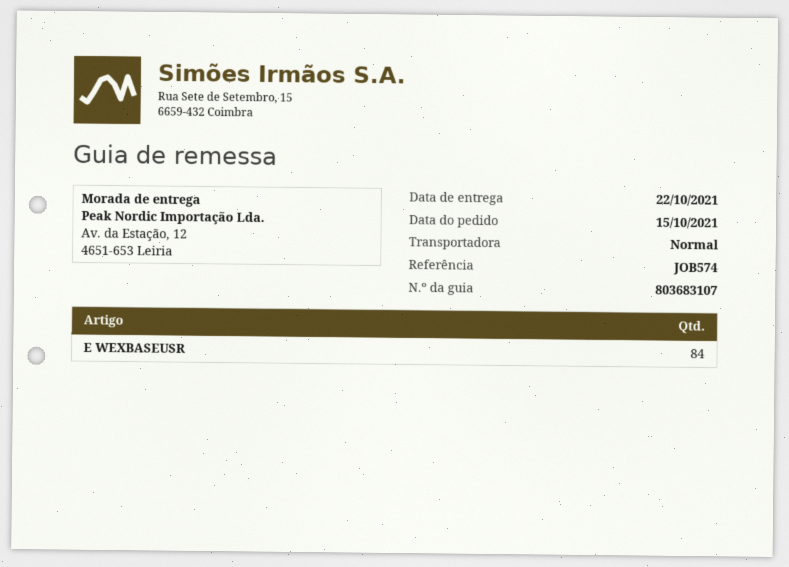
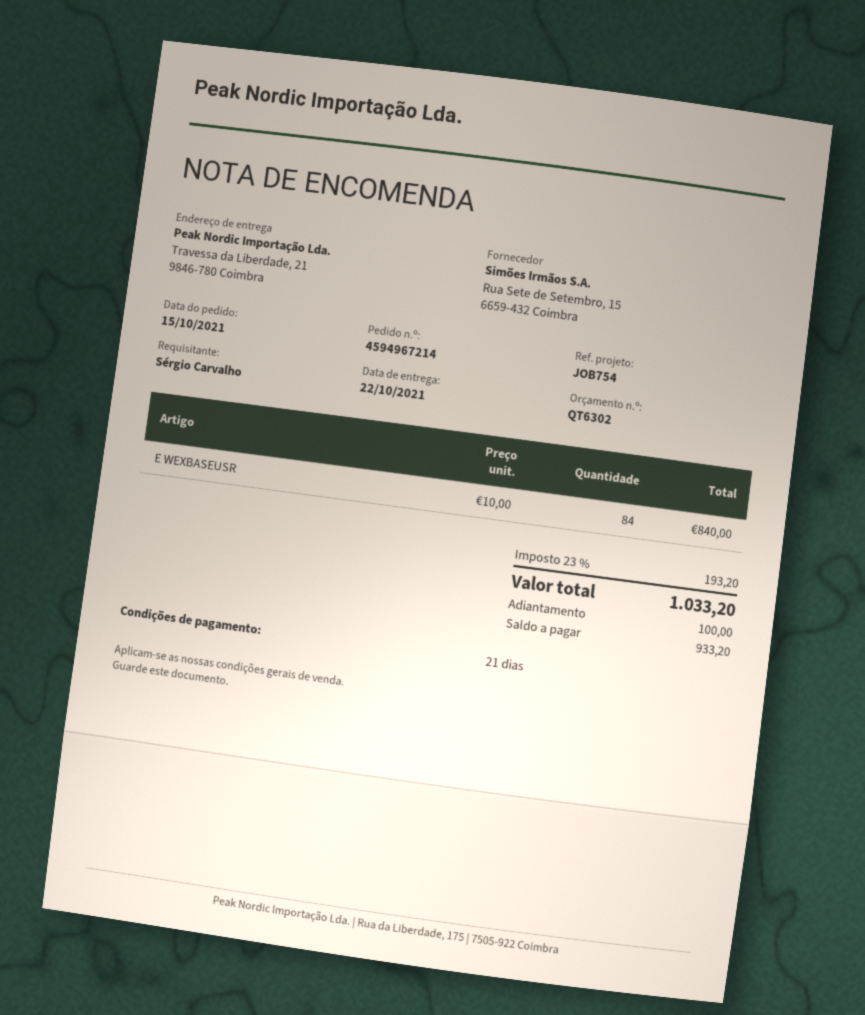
reference: JOB574 -> JOB754
ship to: Av. da Estação, 12, 4651-653 Leiria -> Travessa da Liberdade, 21, 9846-780 Coimbra

